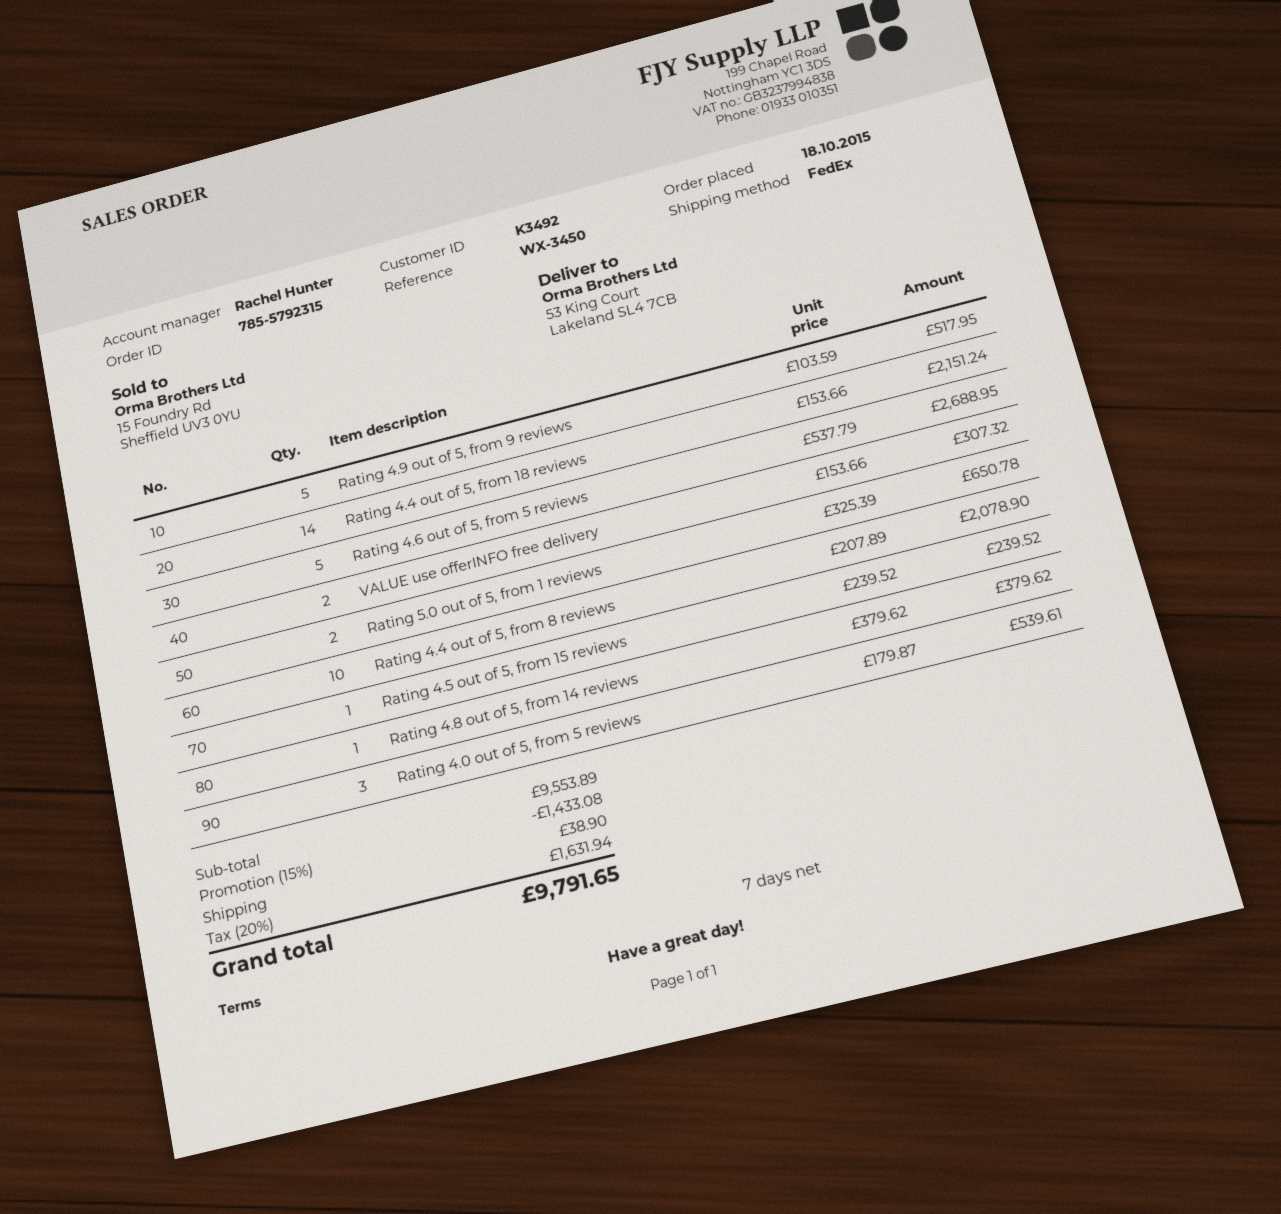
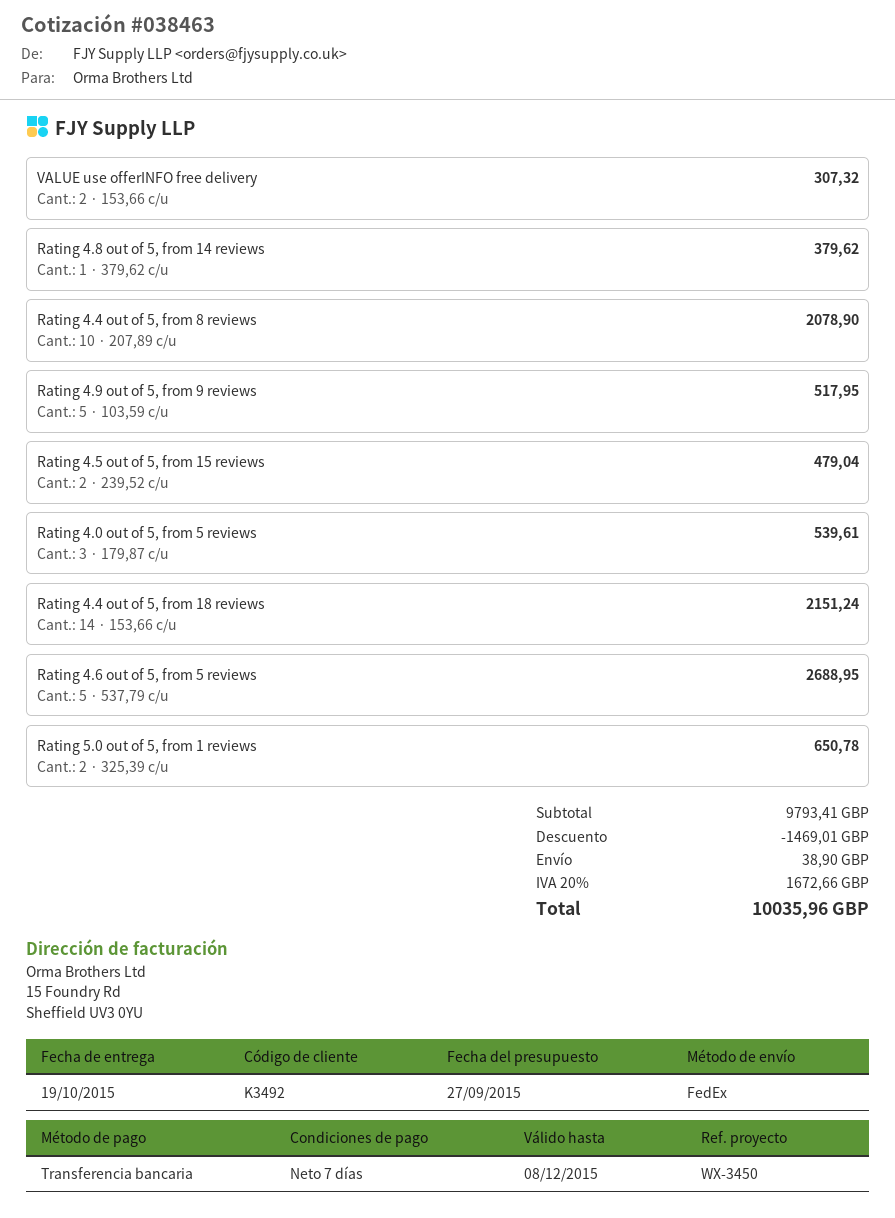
Rating 4.5 out of 5, from 15 reviews: 1 x 239.52 = 239.52 -> 2 x 239.52 = 479.04
subtotal: 9553.89 -> 9793.41
discount: 1433.08 -> 1469.01
tax: 20% = 1631.94 -> 20% = 1672.66
total: 9791.65 -> 10035.96

